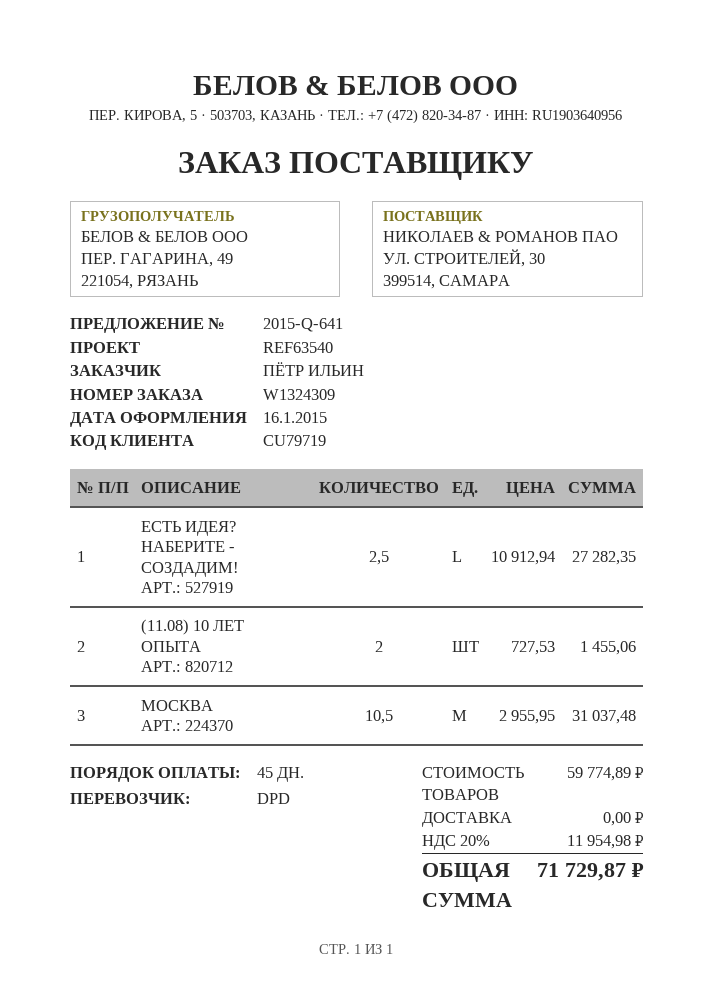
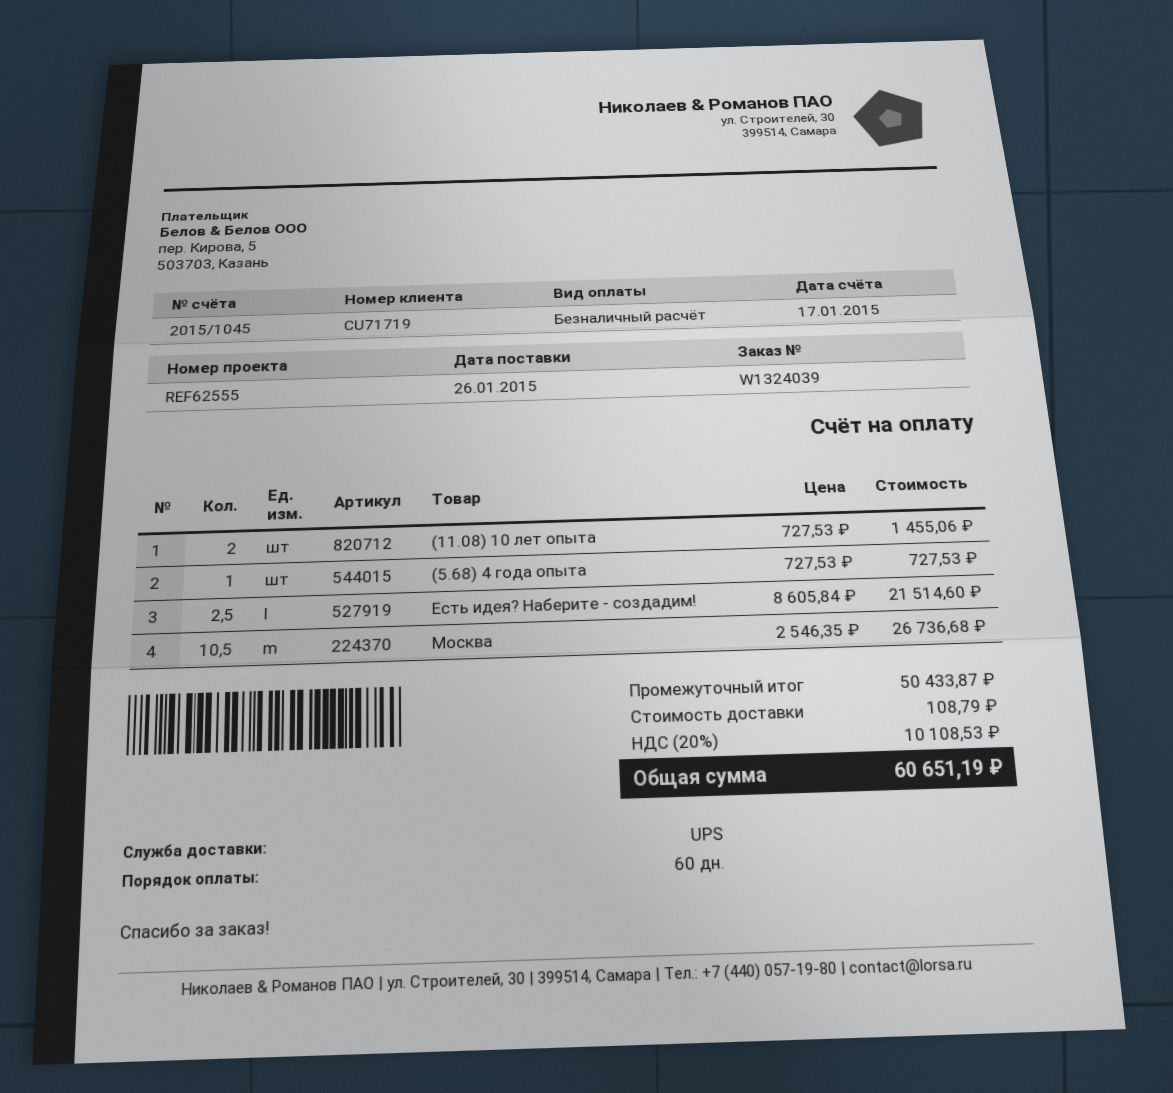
order number: W1324309 -> W1324039
payment terms: 45 days -> 60 days
customer number: CU79719 -> CU71719
reference: REF63540 -> REF62555
shipping method: DPD -> UPS
ЕСТЬ ИДЕЯ? НАБЕРИТЕ - СОЗДАДИМ!: 2.5 x 10912.94 = 27282.35 -> 2.5 x 8605.84 = 21514.60
МОСКВА: 10.5 x 2955.95 = 31037.48 -> 10.5 x 2546.35 = 26736.68
(5.68) 4 года опыта: none -> 1 x 727.53 = 727.53
subtotal: 59774.89 -> 50433.87
shipping: 0.00 -> 108.79
tax: 20% = 11954.98 -> 20% = 10108.53
total: 71729.87 -> 60651.19

